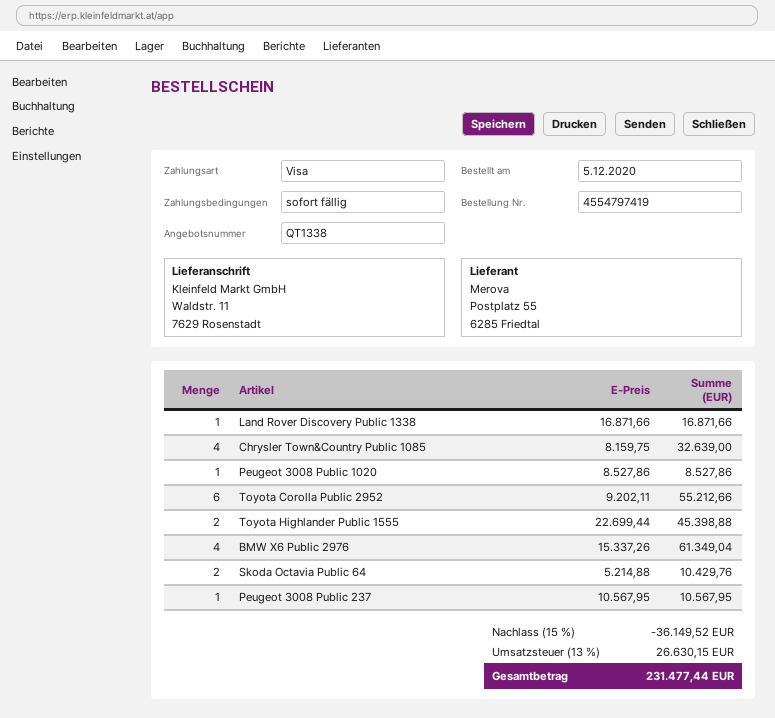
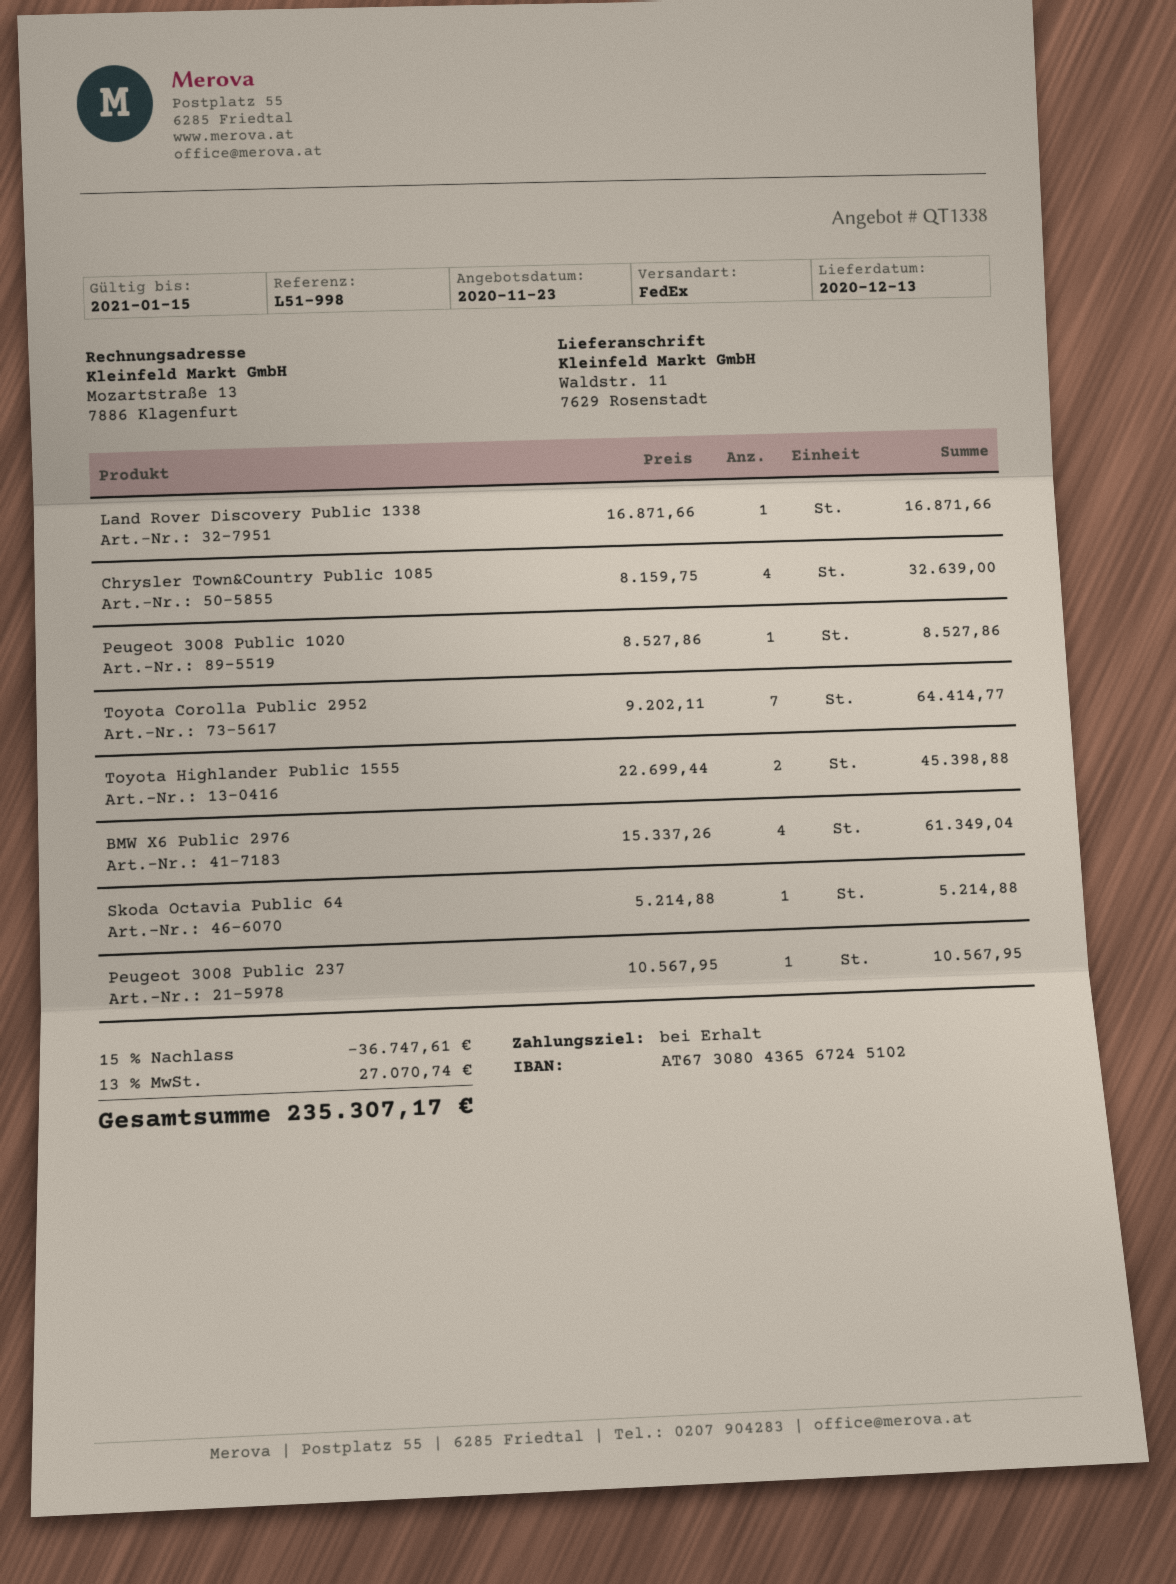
Toyota Corolla Public 2952: 6 x 9202.11 = 55212.66 -> 7 x 9202.11 = 64414.77
Skoda Octavia Public 64: 2 x 5214.88 = 10429.76 -> 1 x 5214.88 = 5214.88
discount: 15% = 36149.52 -> 15% = 36747.61
tax: 13% = 26630.15 -> 13% = 27070.74
total: 231477.44 -> 235307.17

